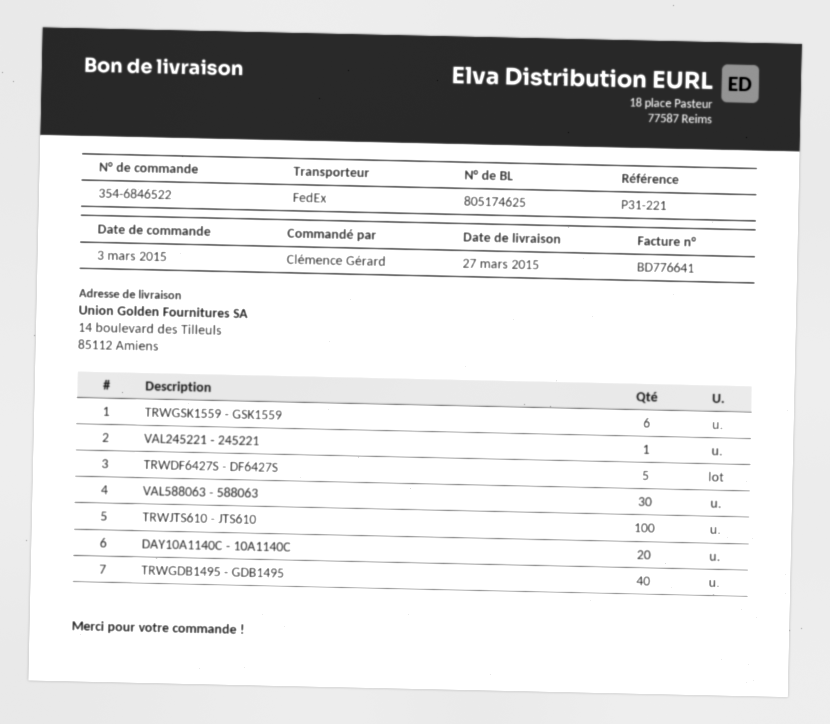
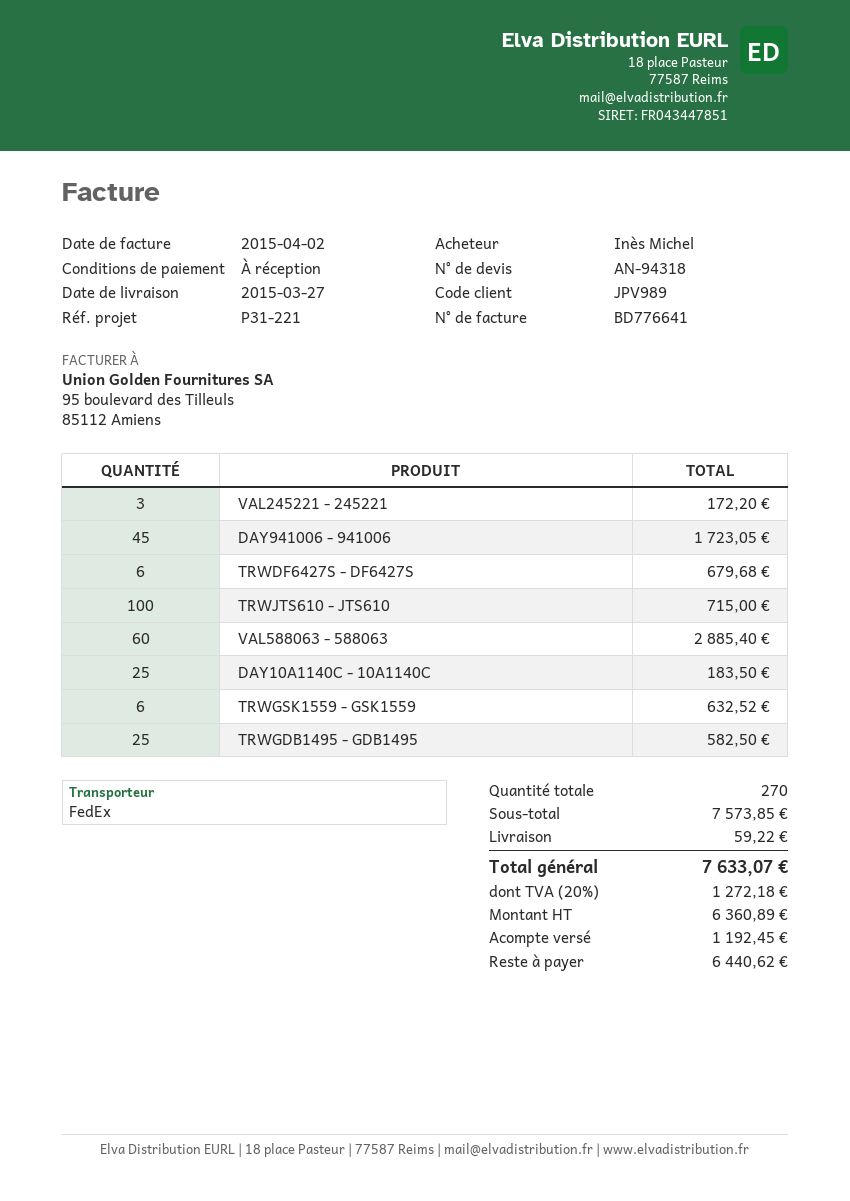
ordered by: Clémence Gérard -> Inès Michel
VAL245221 - 245221: 1 -> 3
TRWDF6427S - DF6427S: 5 -> 6
VAL588063 - 588063: 30 -> 60
DAY10A1140C - 10A1140C: 20 -> 25
TRWGDB1495 - GDB1495: 40 -> 25
DAY941006 - 941006: none -> 45

